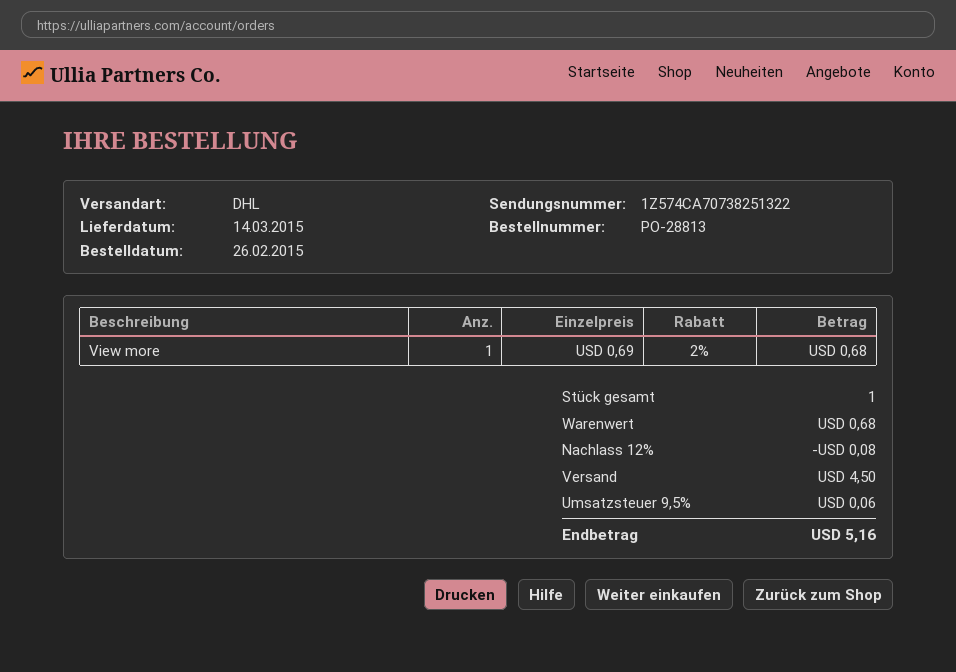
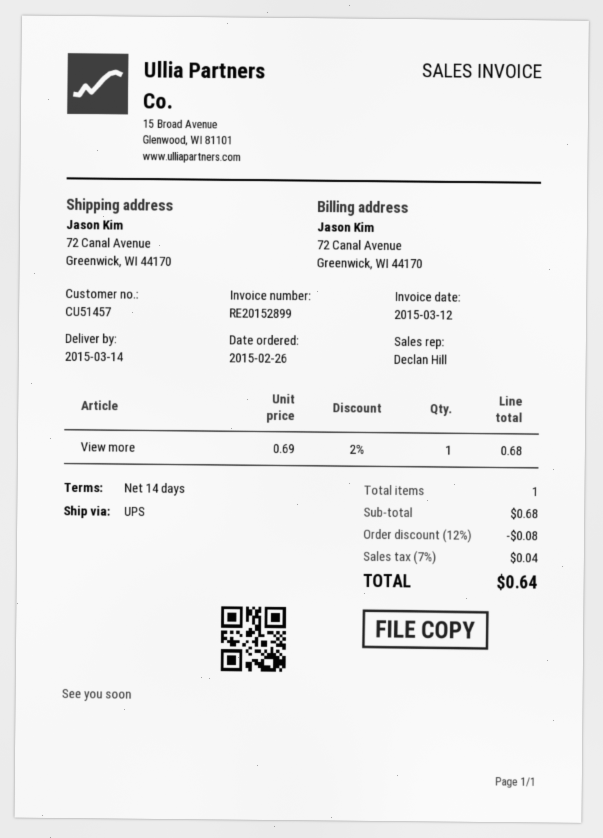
shipping method: DHL -> UPS
shipping: 4.50 -> none
tax: 9.5% = 0.06 -> 7% = 0.04
total: 5.16 -> 0.64

